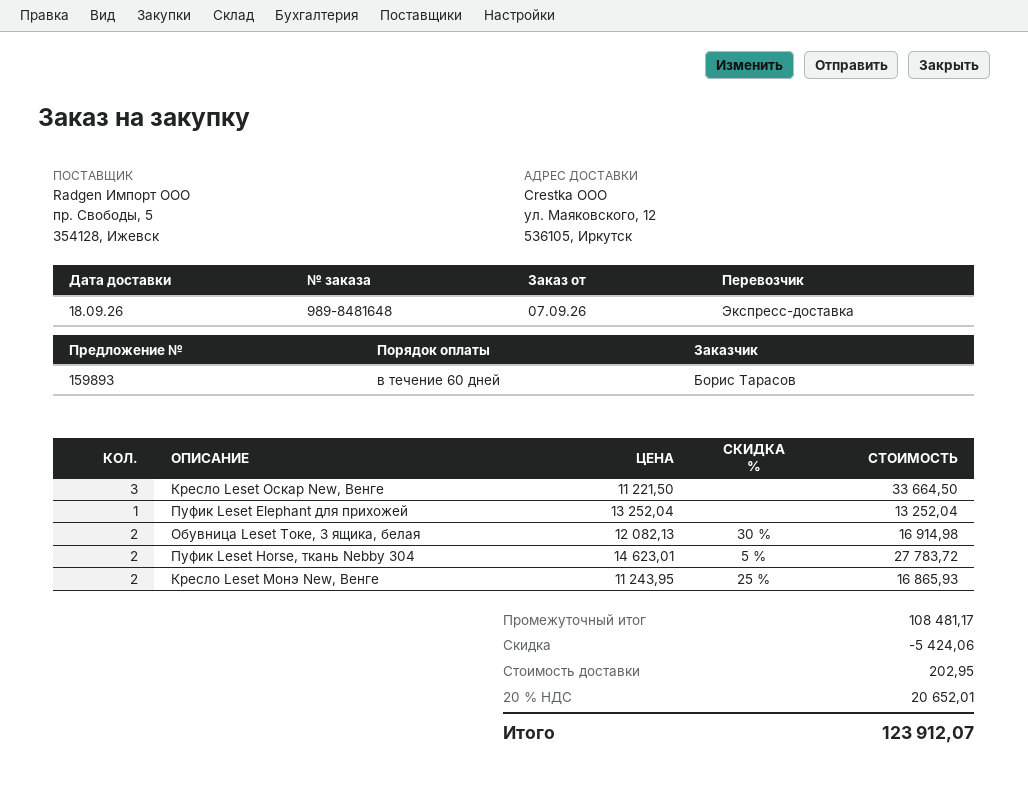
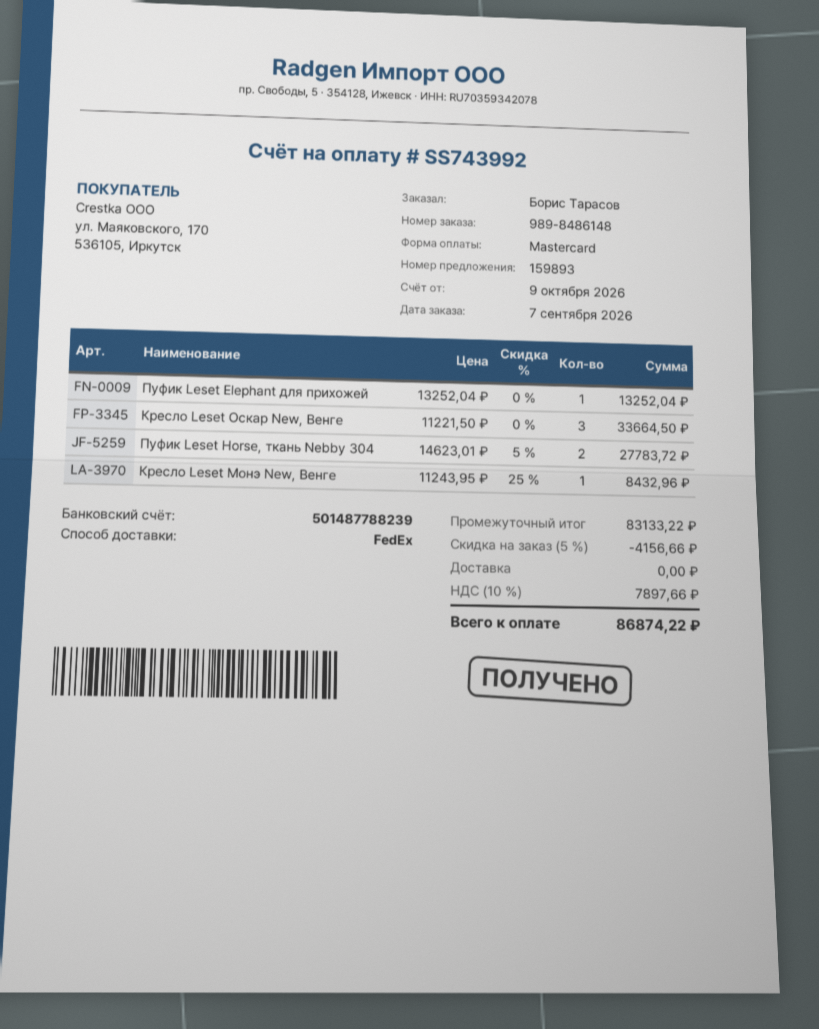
order number: 989-8481648 -> 989-8486148
shipping method: express -> FedEx
Обувница Leset Токе, 3 ящика, белая: 2 x 12082.13 - 30% = 16914.98 -> none
Кресло Leset Монэ New, Венге: 2 x 11243.95 - 25% = 16865.93 -> 1 x 11243.95 - 25% = 8432.96
subtotal: 108481.17 -> 83133.22
discount: 5424.06 -> 4156.66
shipping: 202.95 -> 0.00
tax: 20% = 20652.01 -> 10% = 7897.66
total: 123912.07 -> 86874.22

